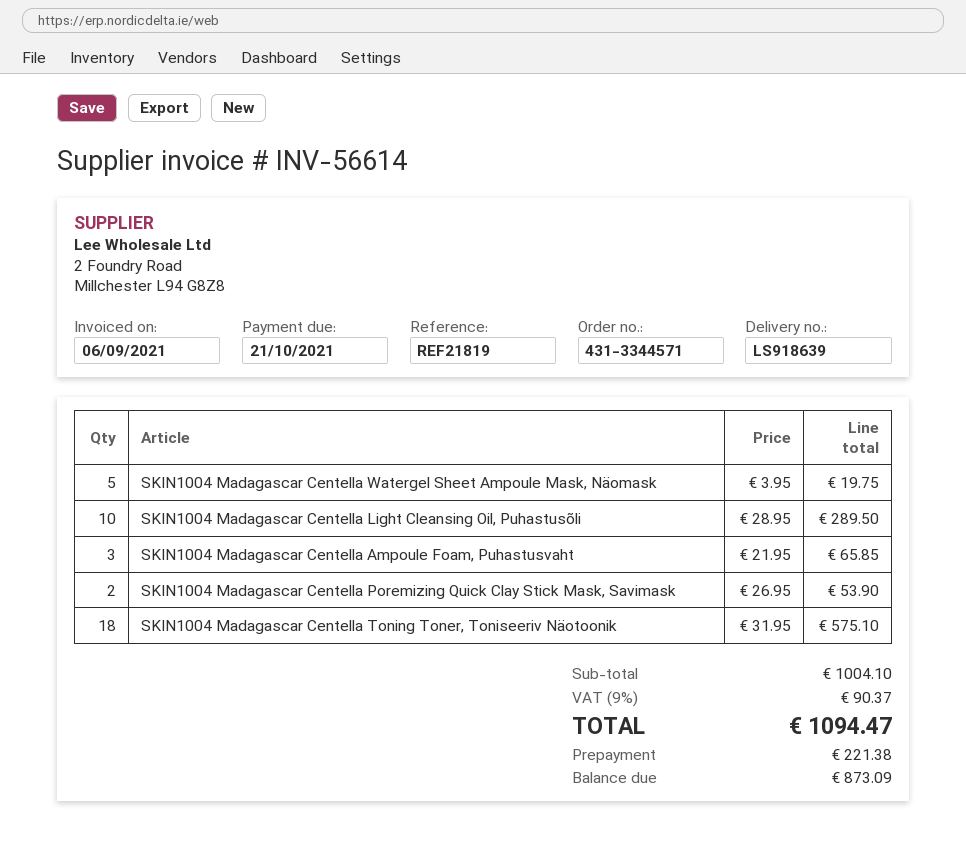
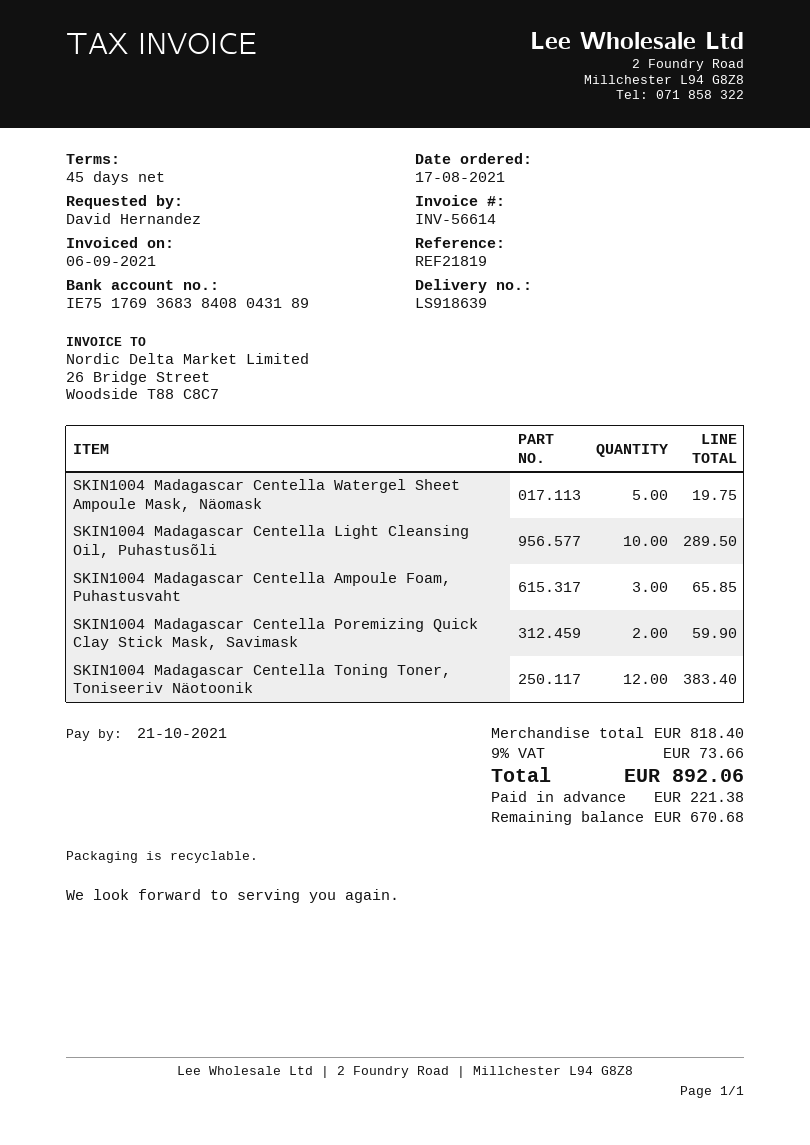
SKIN1004 Madagascar Centella Poremizing Quick Clay Stick Mask, Savimask: 2 for 53.90 -> 2 for 59.90
SKIN1004 Madagascar Centella Toning Toner, Toniseeriv Näotoonik: 18 for 575.10 -> 12 for 383.40
subtotal: 1004.10 -> 818.40
tax: 9% = 90.37 -> 9% = 73.66
total: 1094.47 -> 892.06
balance: 873.09 -> 670.68

